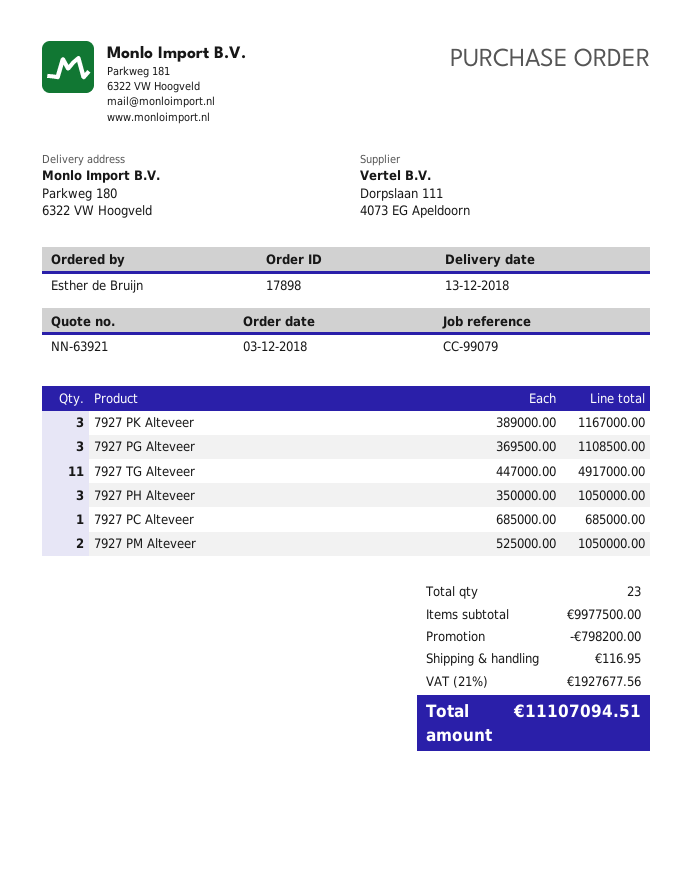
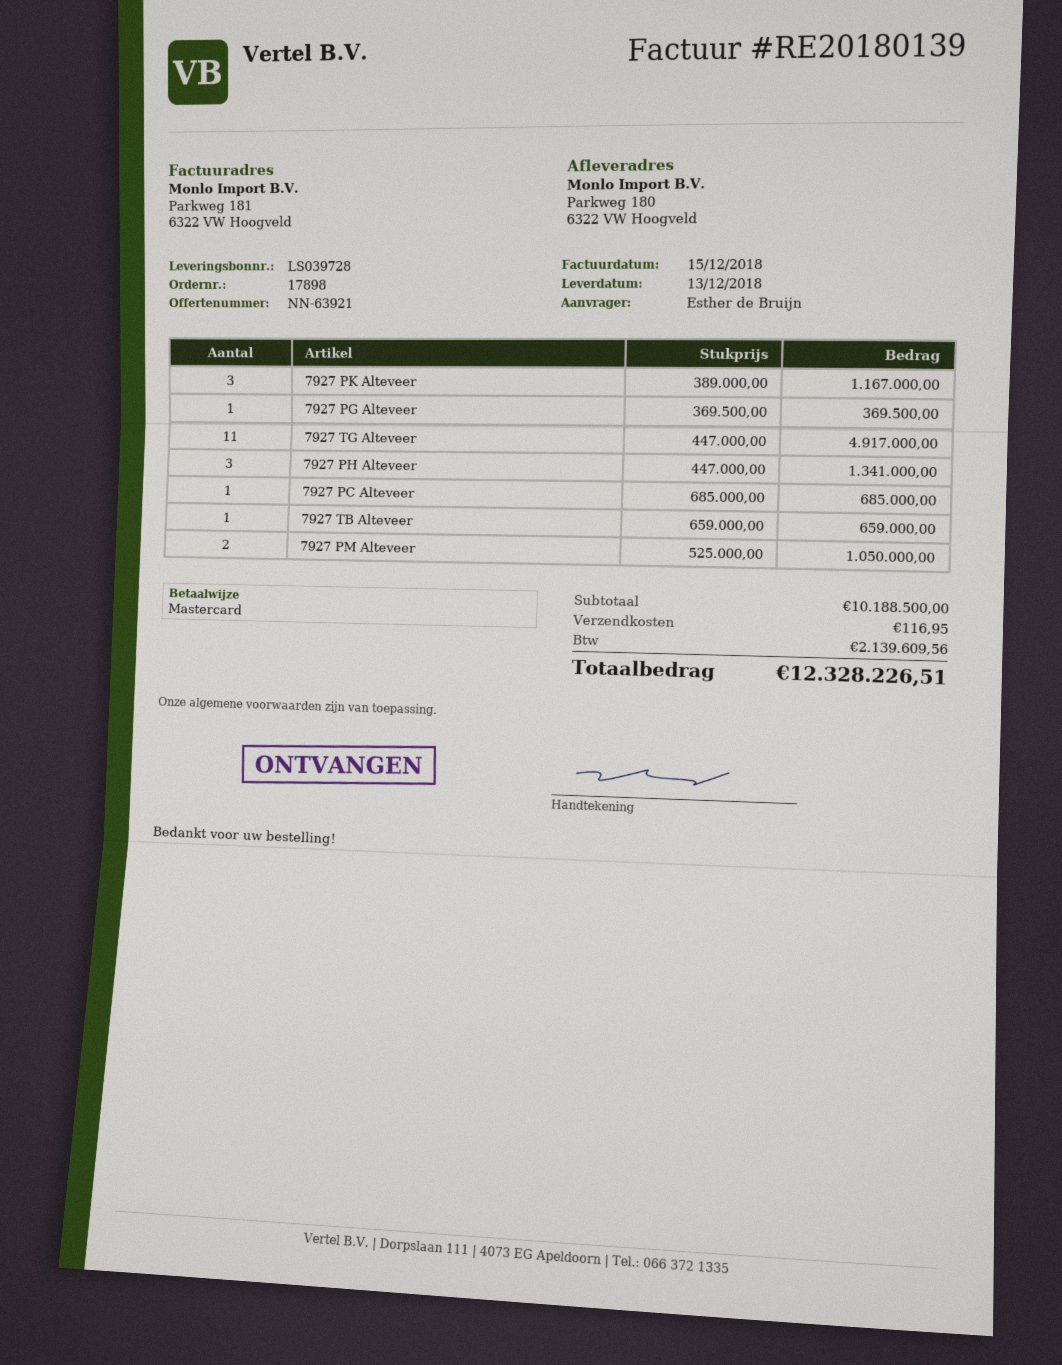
7927 PG Alteveer: 3 x 369500.00 = 1108500.00 -> 1 x 369500.00 = 369500.00
7927 PH Alteveer: 3 x 350000.00 = 1050000.00 -> 3 x 447000.00 = 1341000.00
7927 TB Alteveer: none -> 1 x 659000.00 = 659000.00
subtotal: 9977500.00 -> 10188500.00
discount: 798200.00 -> none
tax: 1927677.56 -> 2139609.56
total: 11107094.51 -> 12328226.51

